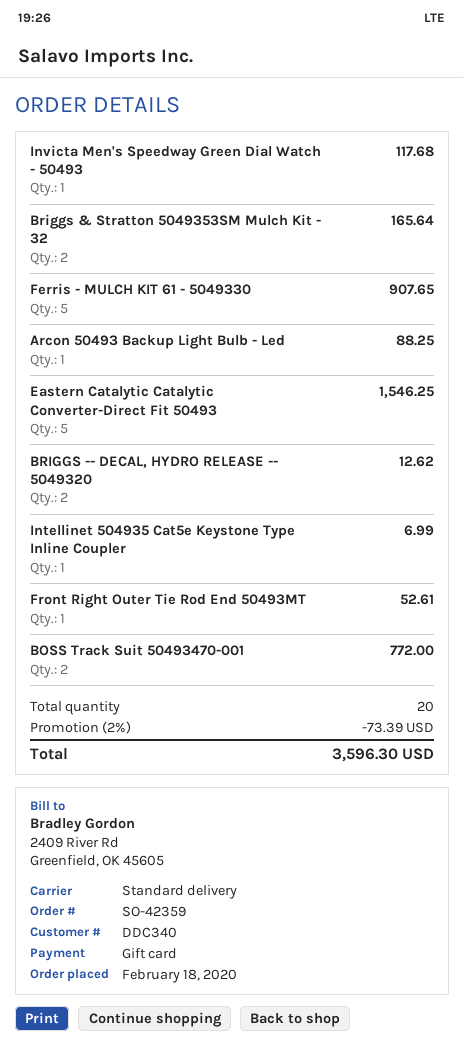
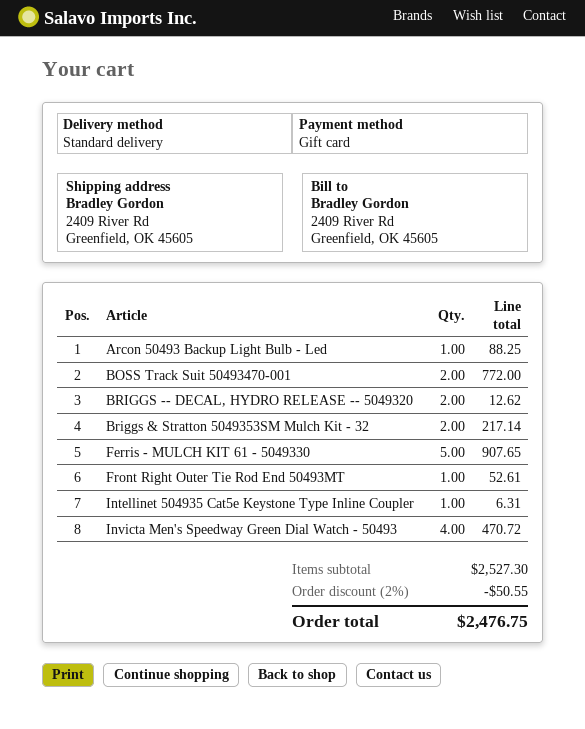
Invicta Men's Speedway Green Dial Watch - 50493: 1 for 117.68 -> 4 for 470.72
Briggs & Stratton 5049353SM Mulch Kit - 32: 2 for 165.64 -> 2 for 217.14
Eastern Catalytic Catalytic Converter-Direct Fit 50493: 5 for 1546.25 -> none
Intellinet 504935 Cat5e Keystone Type Inline Coupler: 1 for 6.99 -> 1 for 6.31
discount: 2% = 73.39 -> 2% = 50.55
total: 3596.30 -> 2476.75

